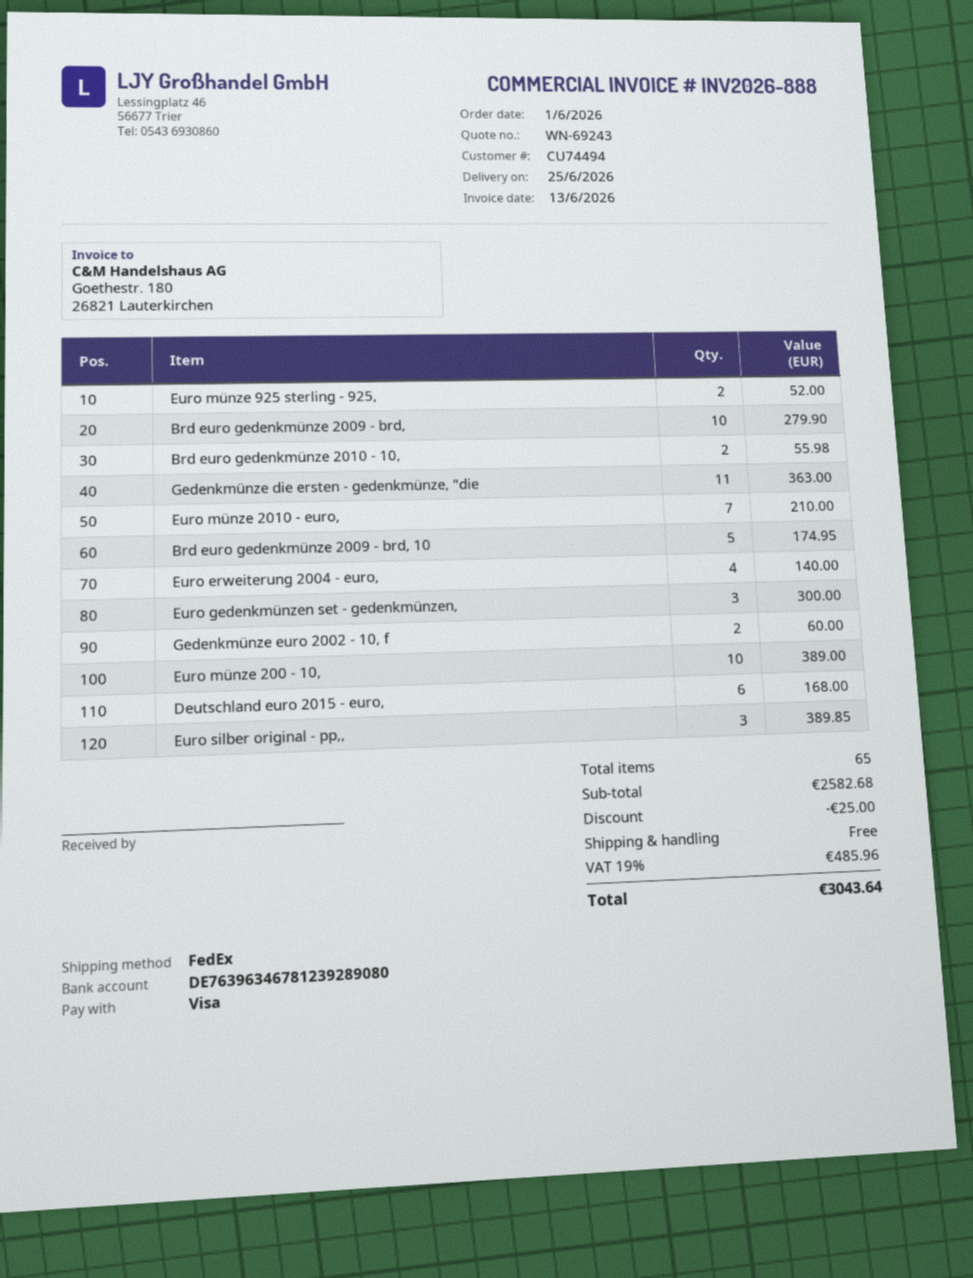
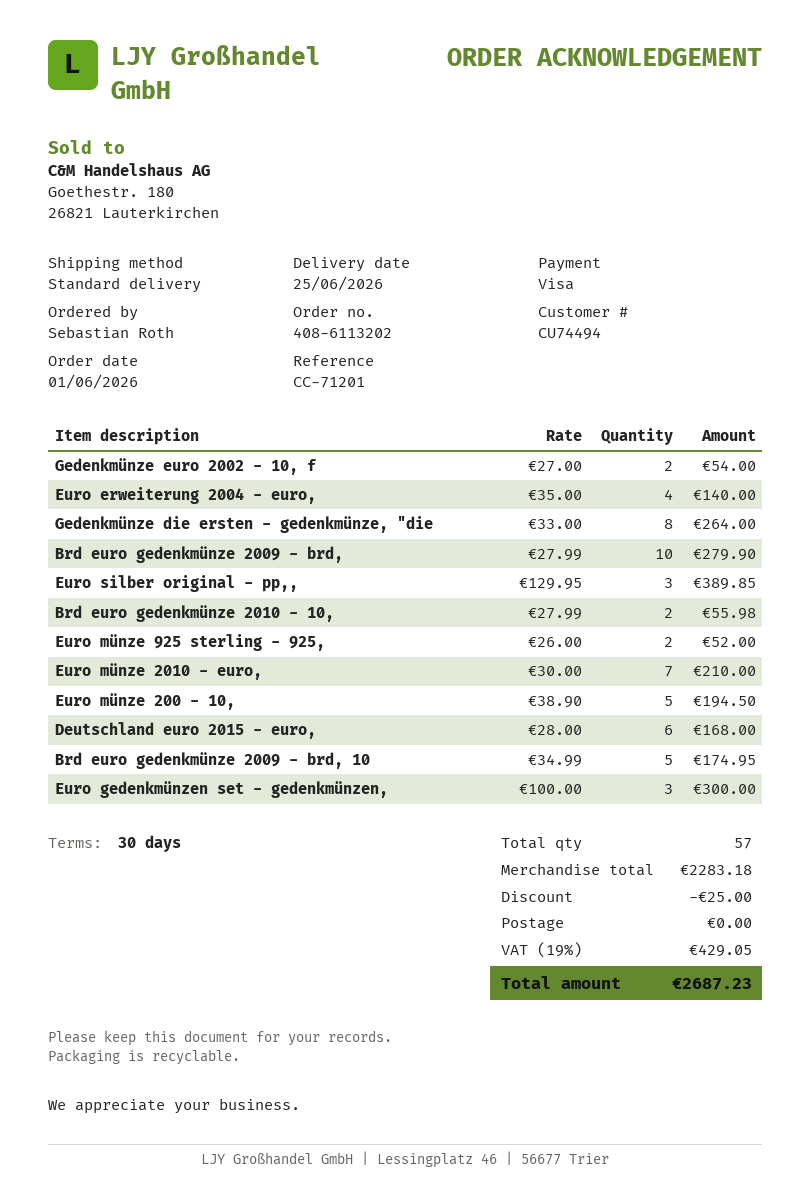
shipping method: FedEx -> standard
Gedenkmünze die ersten - gedenkmünze, "die: 11 for 363.00 -> 8 for 264.00
Gedenkmünze euro 2002 - 10, f: 2 for 60.00 -> 2 for 54.00
Euro münze 200 - 10,: 10 for 389.00 -> 5 for 194.50
total quantity: 65 -> 57
subtotal: 2582.68 -> 2283.18
tax: 19% = 485.96 -> 19% = 429.05
total: 3043.64 -> 2687.23

